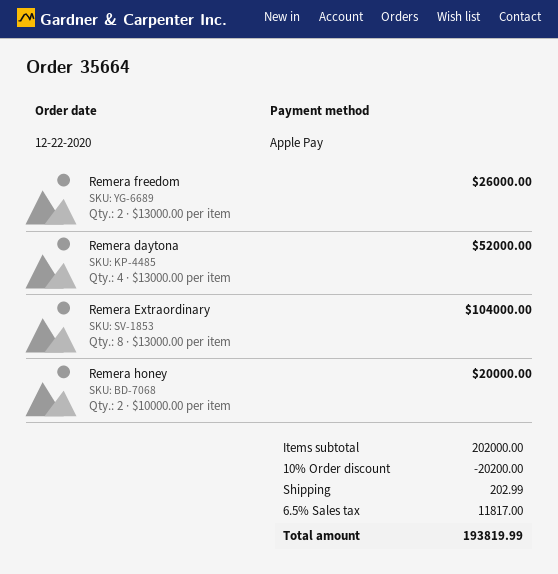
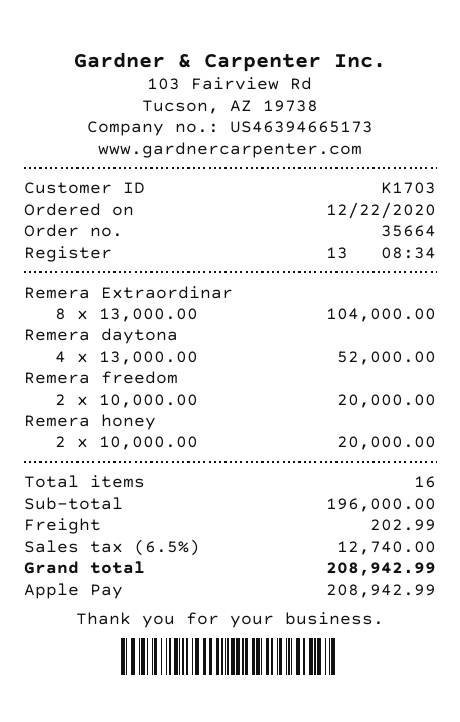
Remera freedom: 2 x 13000.00 = 26000.00 -> 2 x 10000.00 = 20000.00
subtotal: 202000.00 -> 196000.00
discount: 10% = 20200.00 -> none
tax: 6.5% = 11817.00 -> 6.5% = 12740.00
total: 193819.99 -> 208942.99

